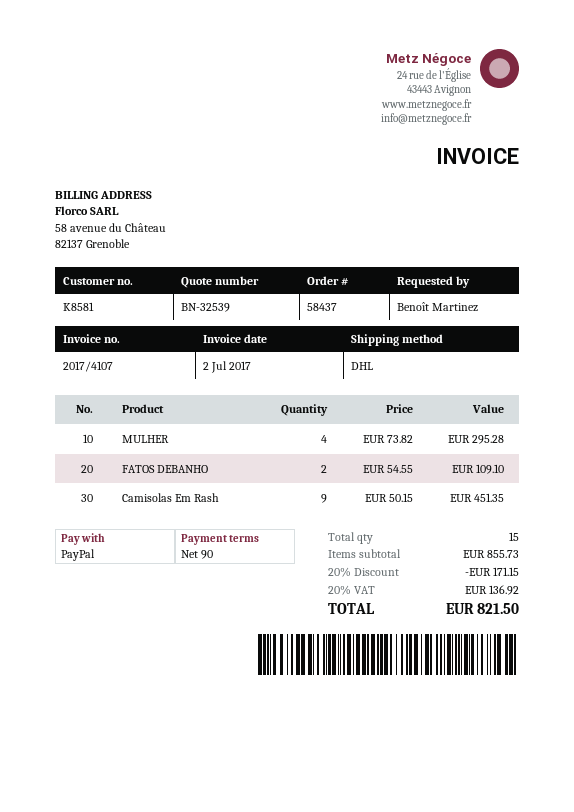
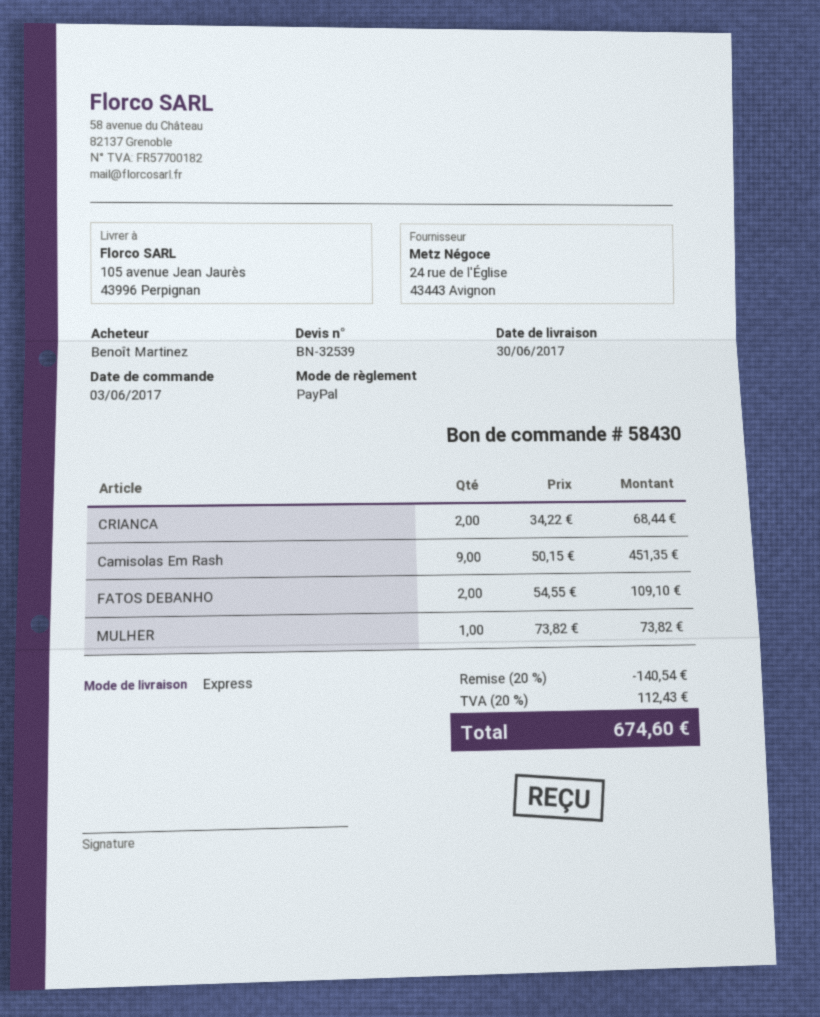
order number: 58437 -> 58430
shipping method: DHL -> express
MULHER: 4 x 73.82 = 295.28 -> 1 x 73.82 = 73.82
CRIANCA: none -> 2 x 34.22 = 68.44
discount: 20% = 171.15 -> 20% = 140.54
tax: 20% = 136.92 -> 20% = 112.43
total: 821.50 -> 674.60

